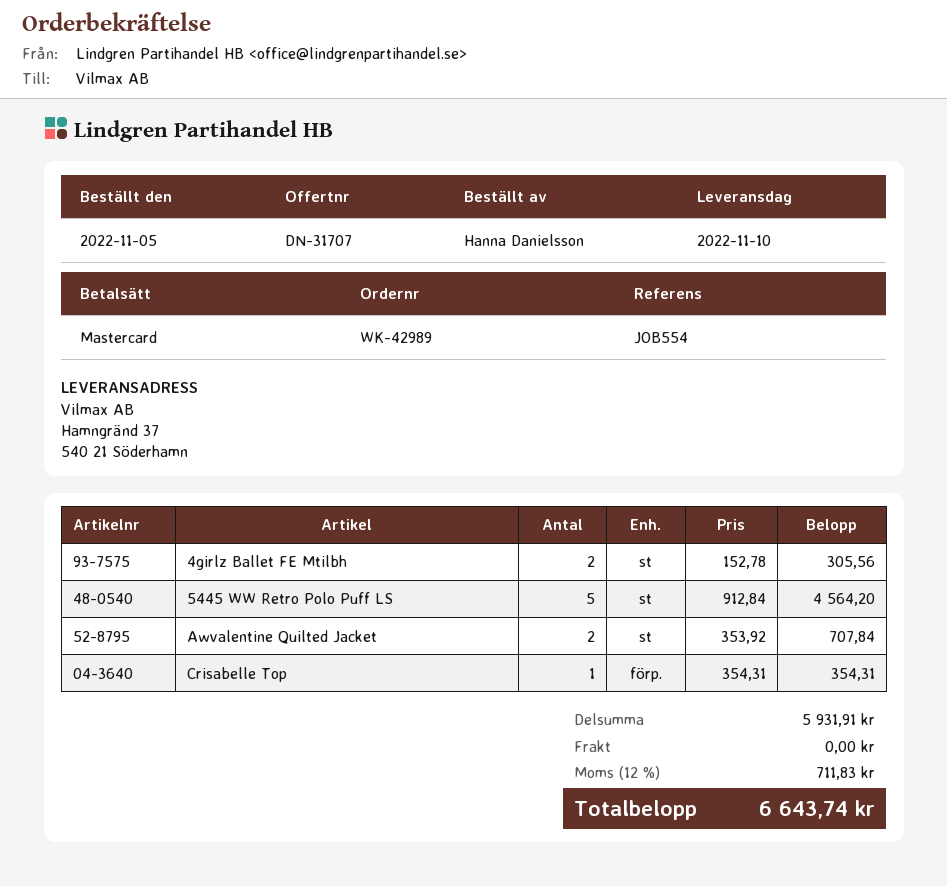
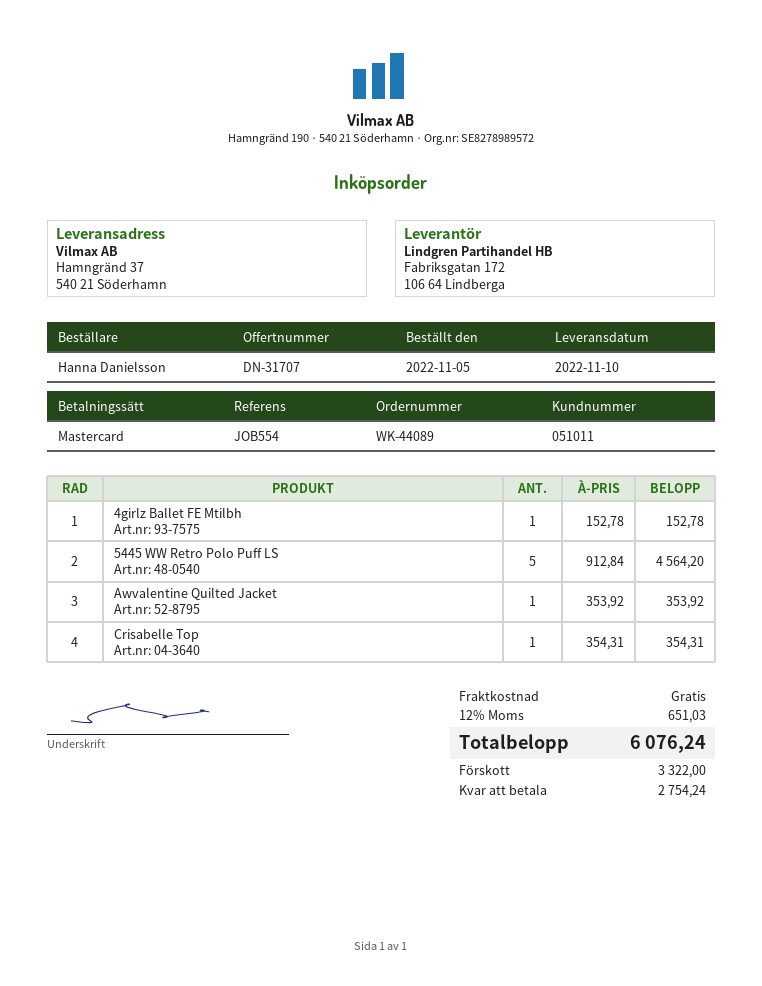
order number: WK-42989 -> WK-44089
4girlz Ballet FE Mtilbh: 2 x 152.78 = 305.56 -> 1 x 152.78 = 152.78
Awvalentine Quilted Jacket: 2 x 353.92 = 707.84 -> 1 x 353.92 = 353.92
tax: 12% = 711.83 -> 12% = 651.03
total: 6643.74 -> 6076.24

